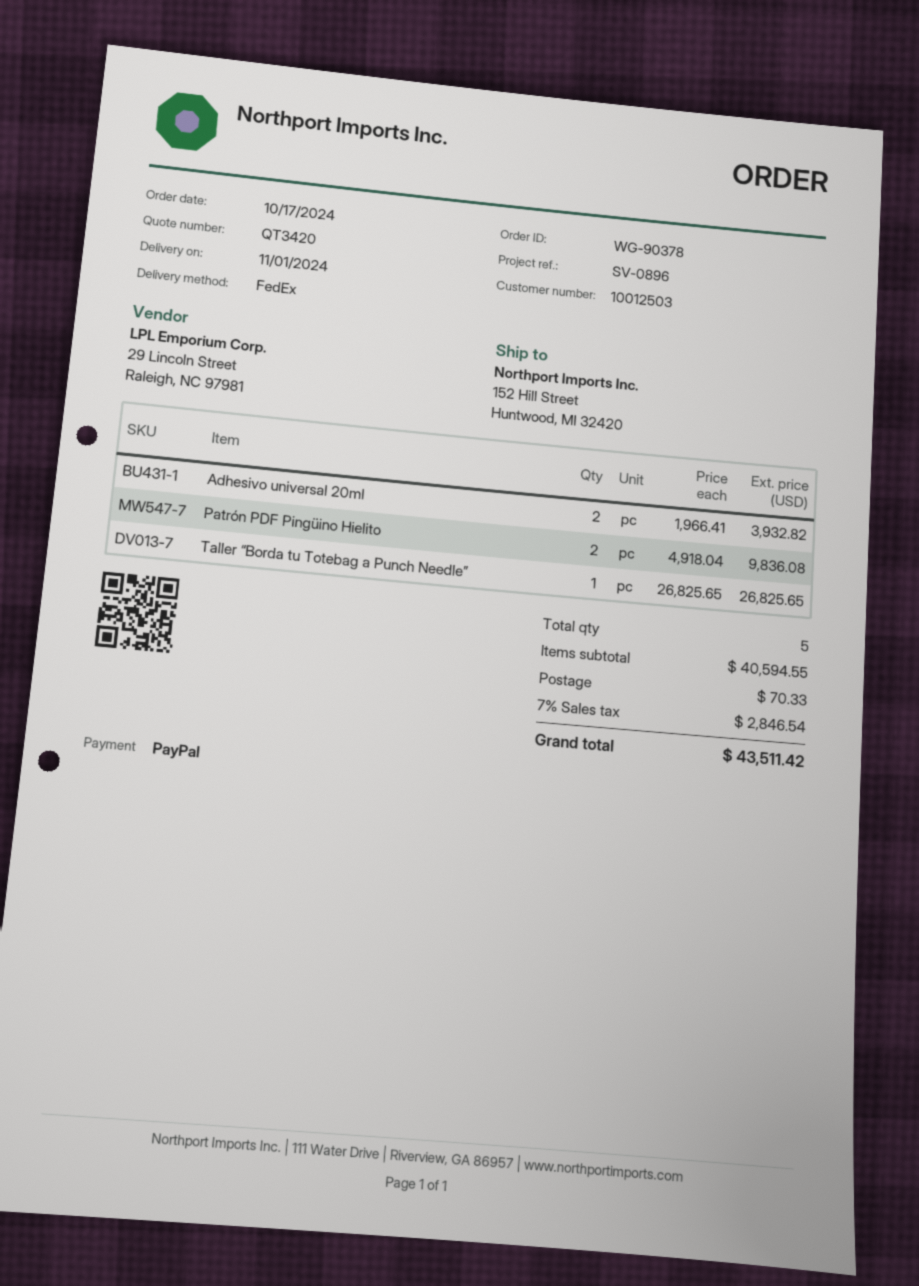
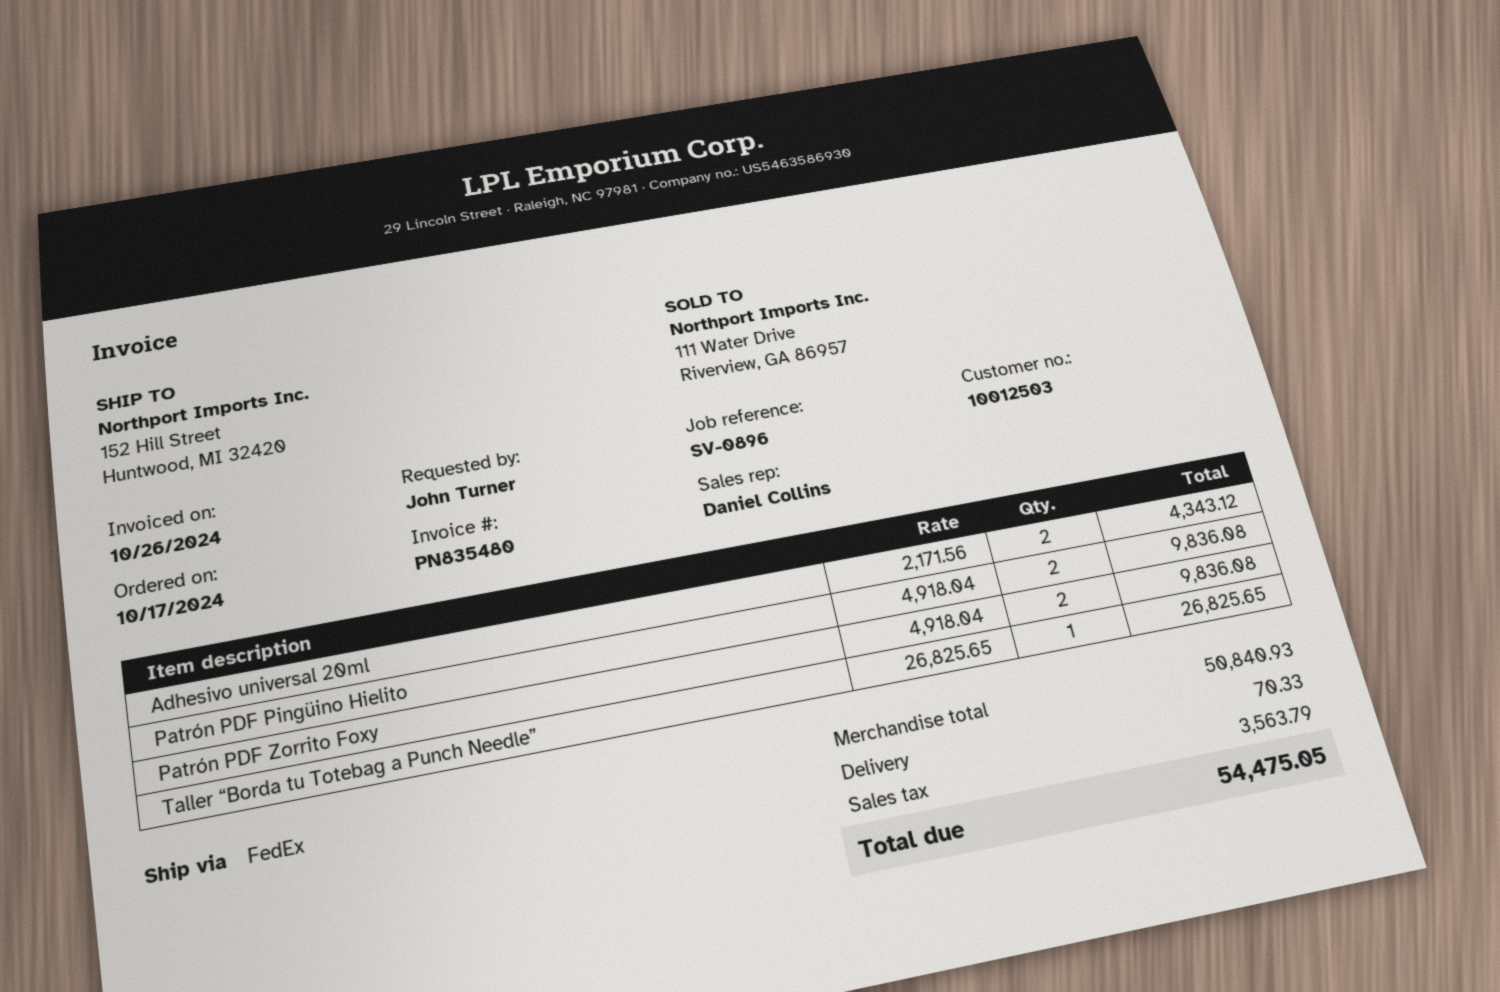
Adhesivo universal 20ml: 2 x 1966.41 = 3932.82 -> 2 x 2171.56 = 4343.12
Patrón PDF Zorrito Foxy: none -> 2 x 4918.04 = 9836.08
subtotal: 40594.55 -> 50840.93
tax: 2846.54 -> 3563.79
total: 43511.42 -> 54475.05

